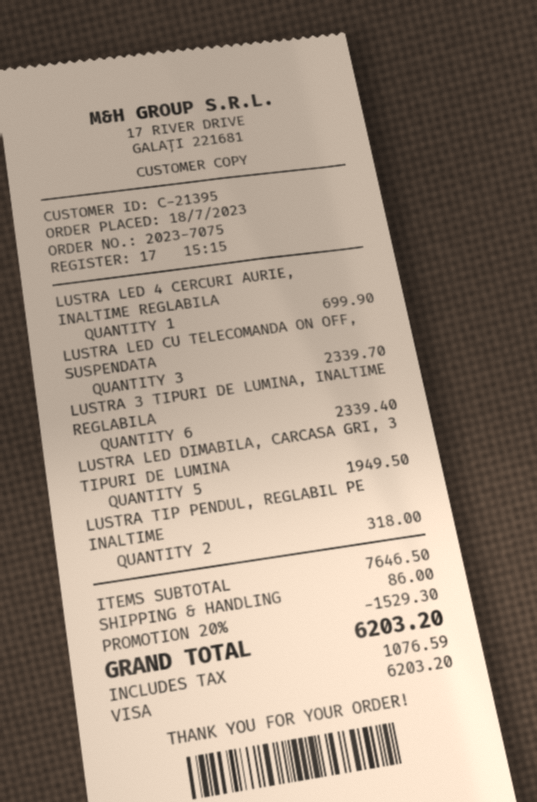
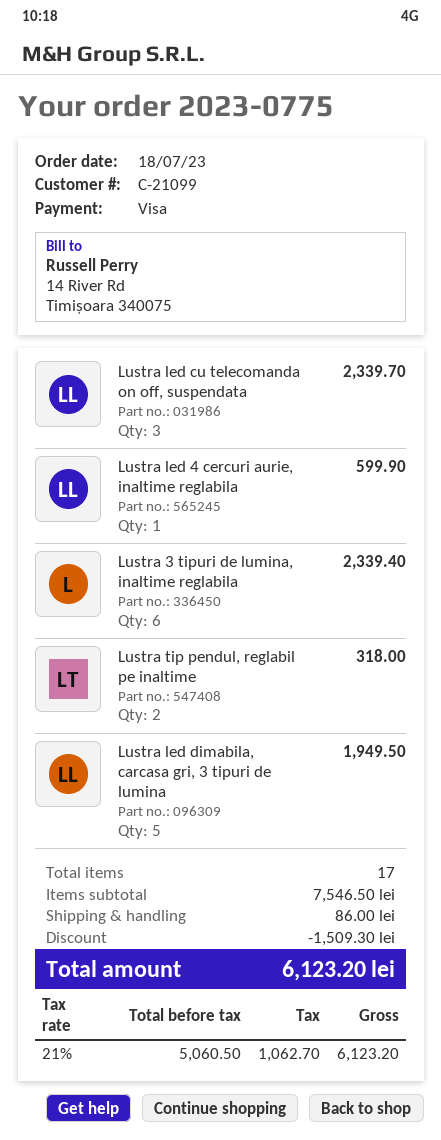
order number: 2023-7075 -> 2023-0775
customer number: C-21395 -> C-21099
LUSTRA LED 4 CERCURI AURIE, INALTIME REGLABILA: 1 for 699.90 -> 1 for 599.90
subtotal: 7646.50 -> 7546.50
discount: 1529.30 -> 1509.30
tax: 1076.59 -> 1062.70
total: 6203.20 -> 6123.20

